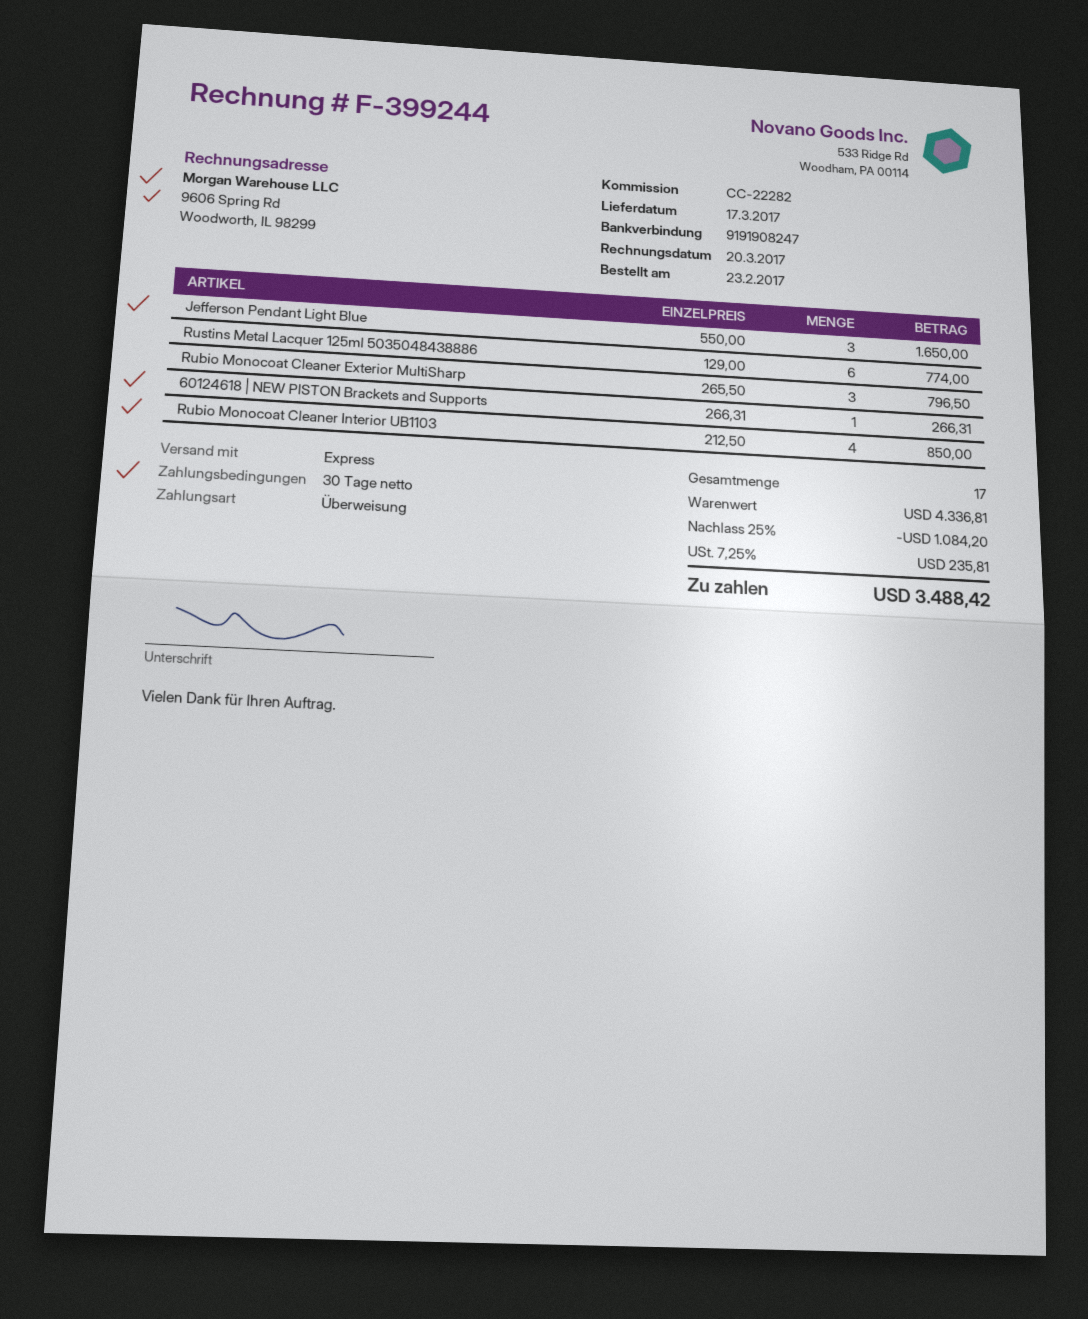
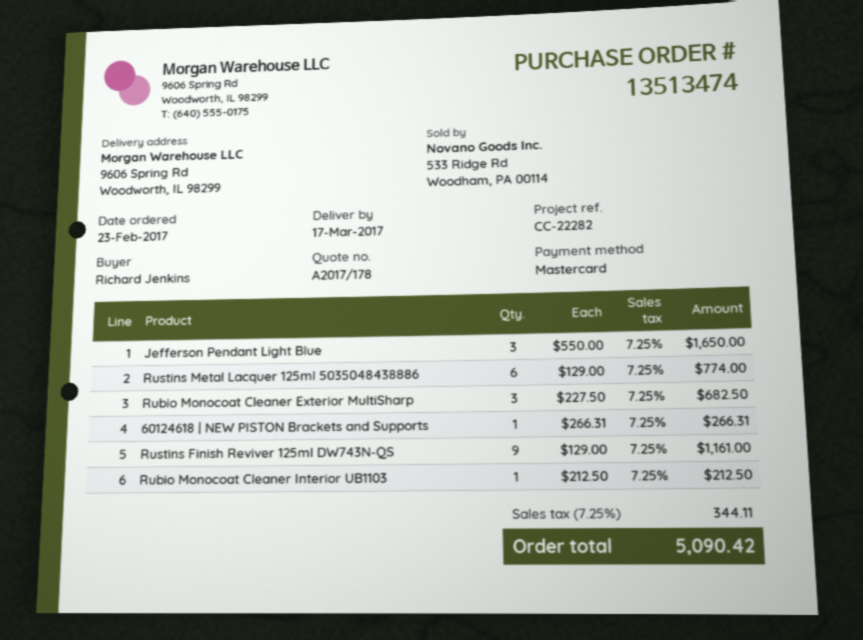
payment method: bank transfer -> Mastercard
Rubio Monocoat Cleaner Exterior MultiSharp: 3 x 265.50 = 796.50 -> 3 x 227.50 = 682.50
Rubio Monocoat Cleaner Interior UB1103: 4 x 212.50 = 850.00 -> 1 x 212.50 = 212.50
Rustins Finish Reviver 125ml DW743N-QS: none -> 9 x 129.00 = 1161.00
discount: 25% = 1084.20 -> none
tax: 7.25% = 235.81 -> 7.25% = 344.11
total: 3488.42 -> 5090.42

